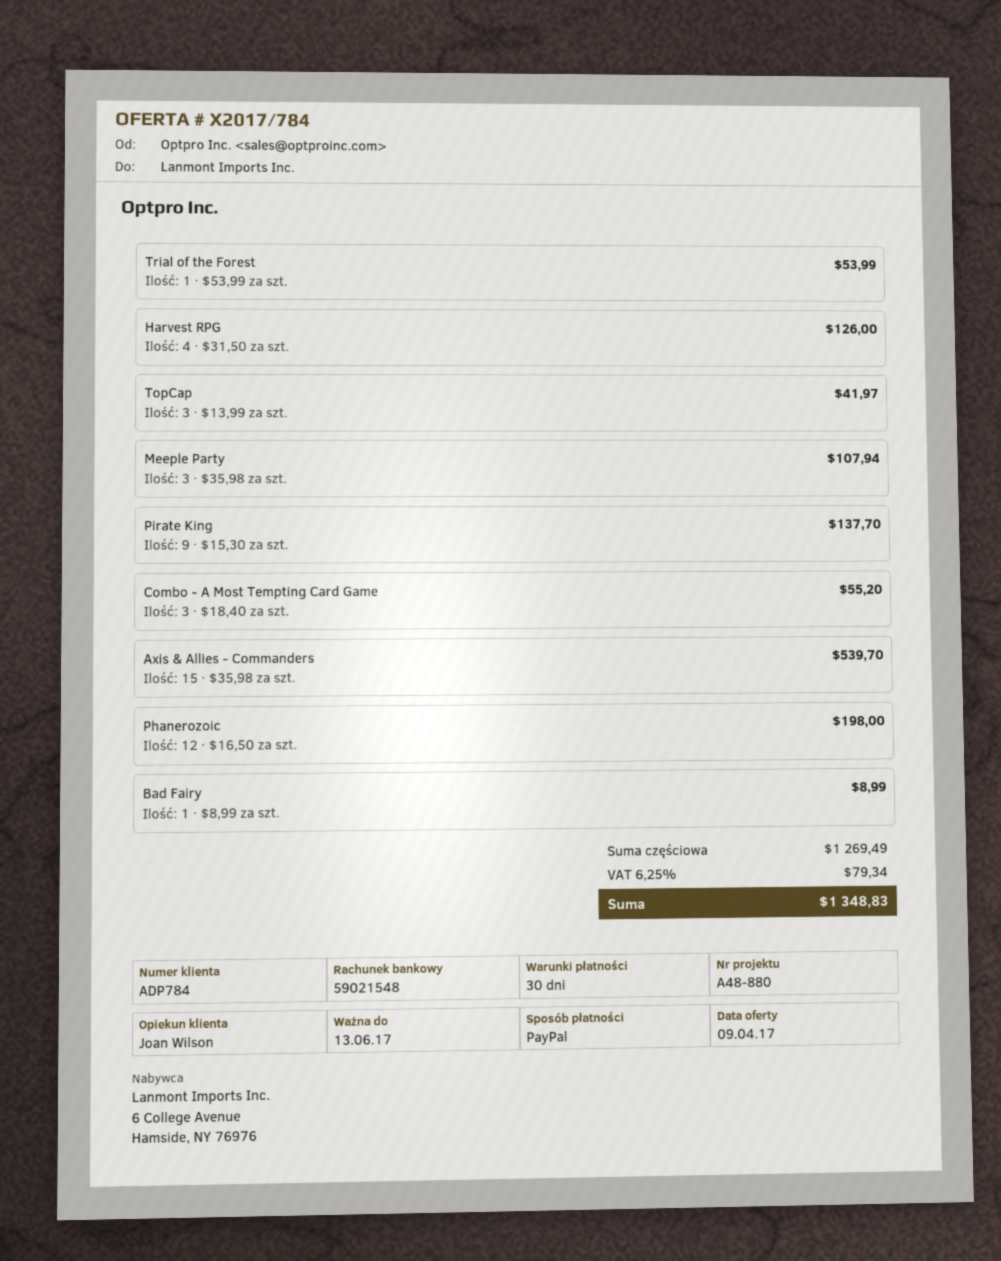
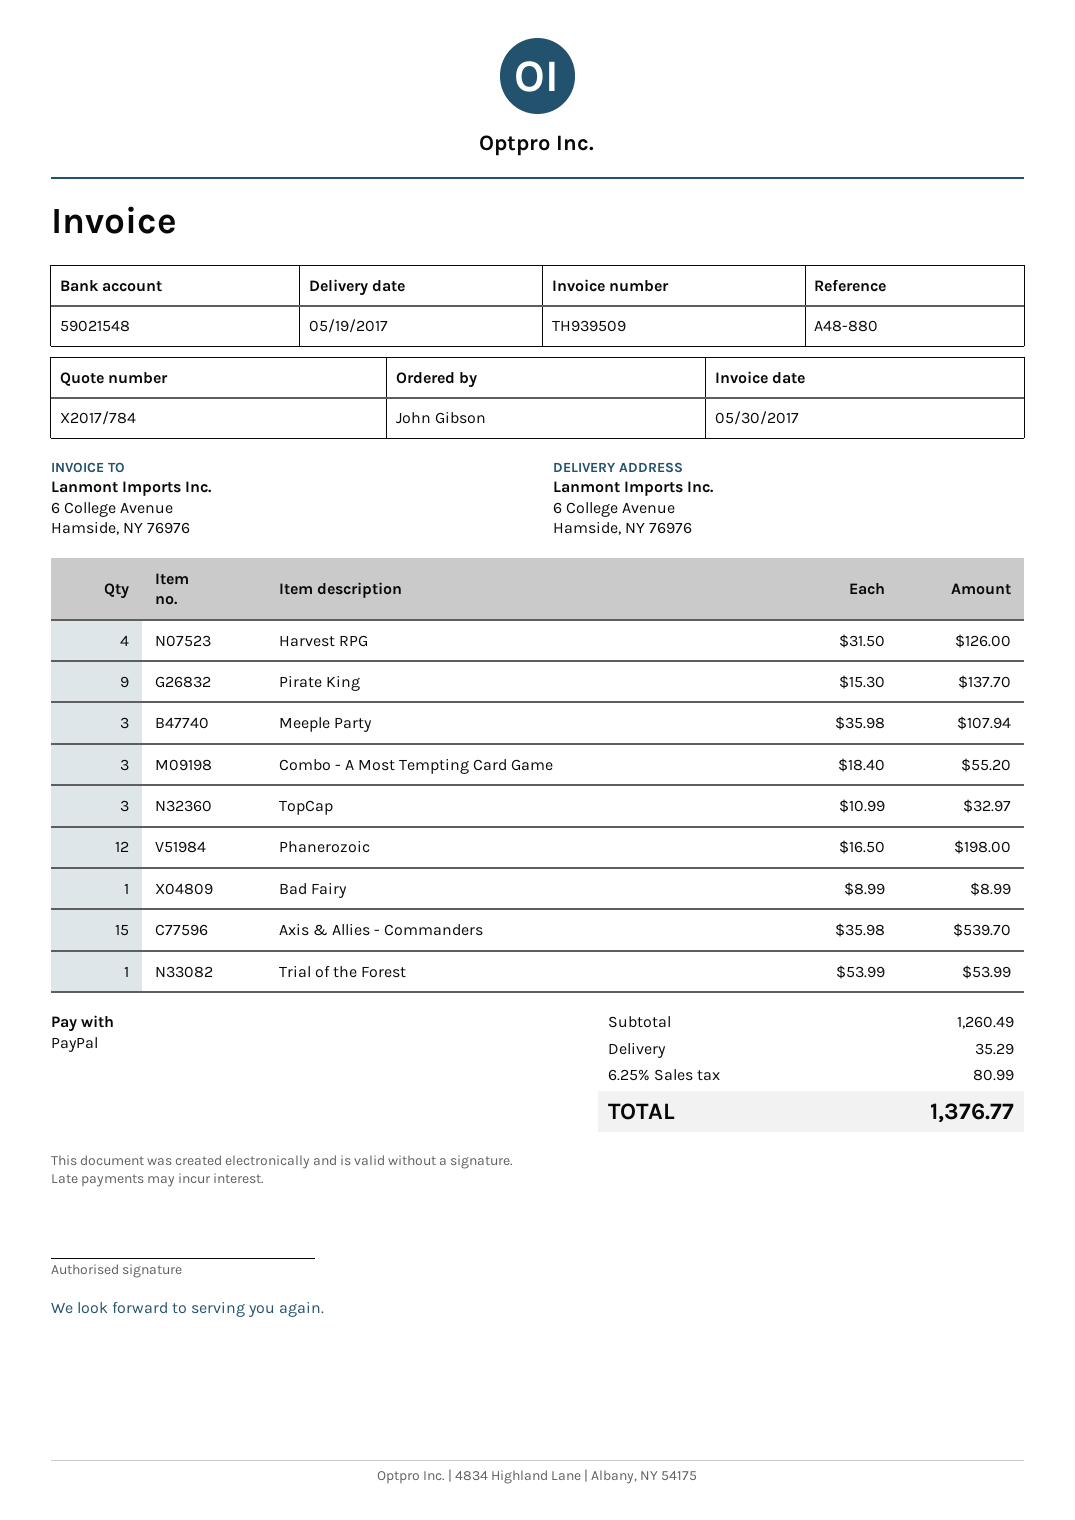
TopCap: 3 x 13.99 = 41.97 -> 3 x 10.99 = 32.97
subtotal: 1269.49 -> 1260.49
shipping: none -> 35.29
tax: 6.25% = 79.34 -> 6.25% = 80.99
total: 1348.83 -> 1376.77

